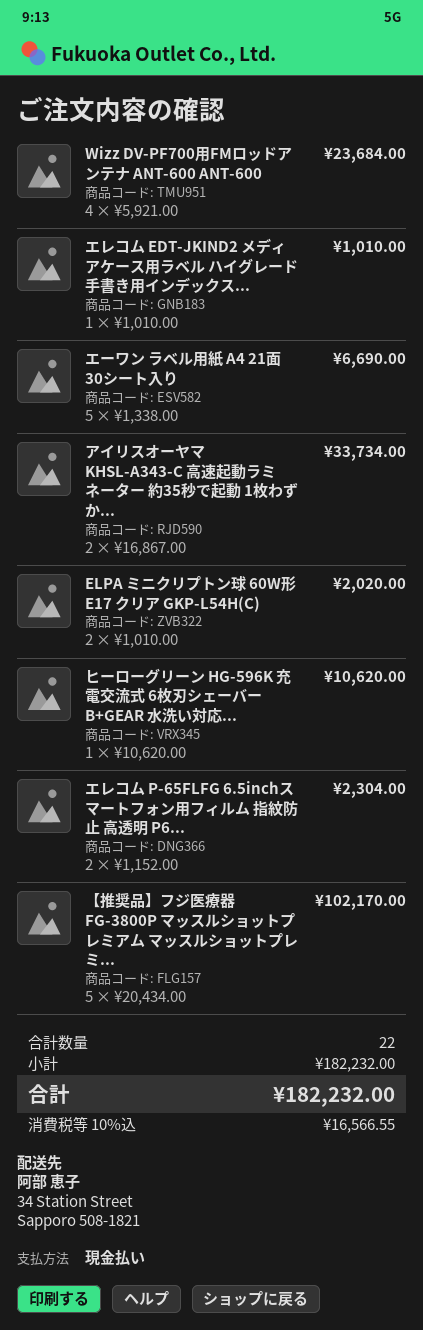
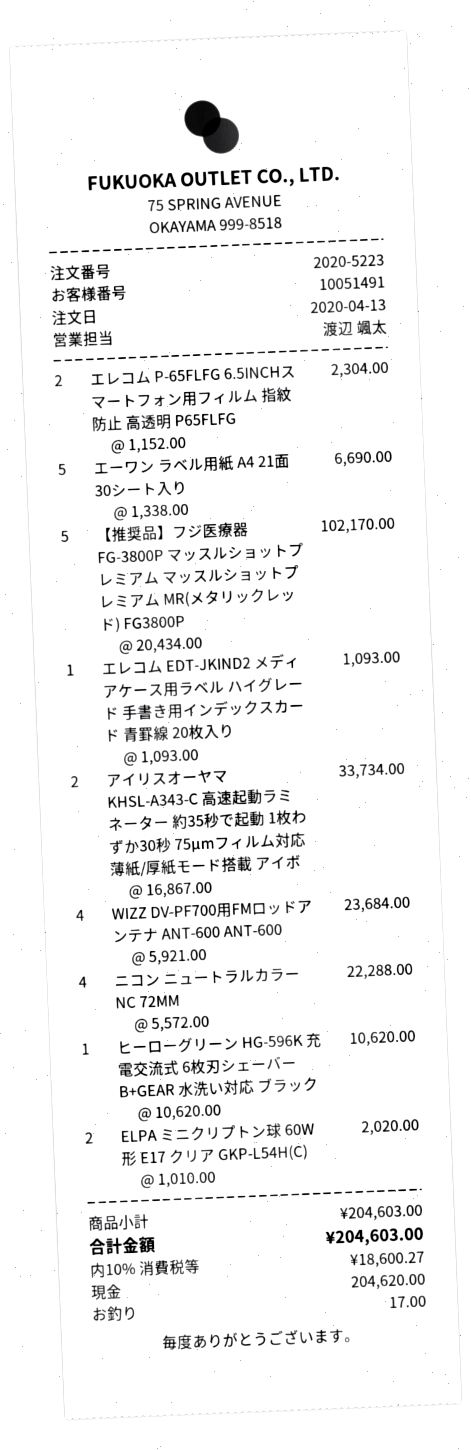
エレコム EDT-JKIND2 メディアケース用ラベル ハイグレード 手書き用インデックス...: 1 x 1010.00 = 1010.00 -> 1 x 1093.00 = 1093.00
ニコン ニュートラルカラー NC 72MM: none -> 4 x 5572.00 = 22288.00
subtotal: 182232.00 -> 204603.00
tax: 10% = 16566.55 -> 10% = 18600.27
total: 182232.00 -> 204603.00

